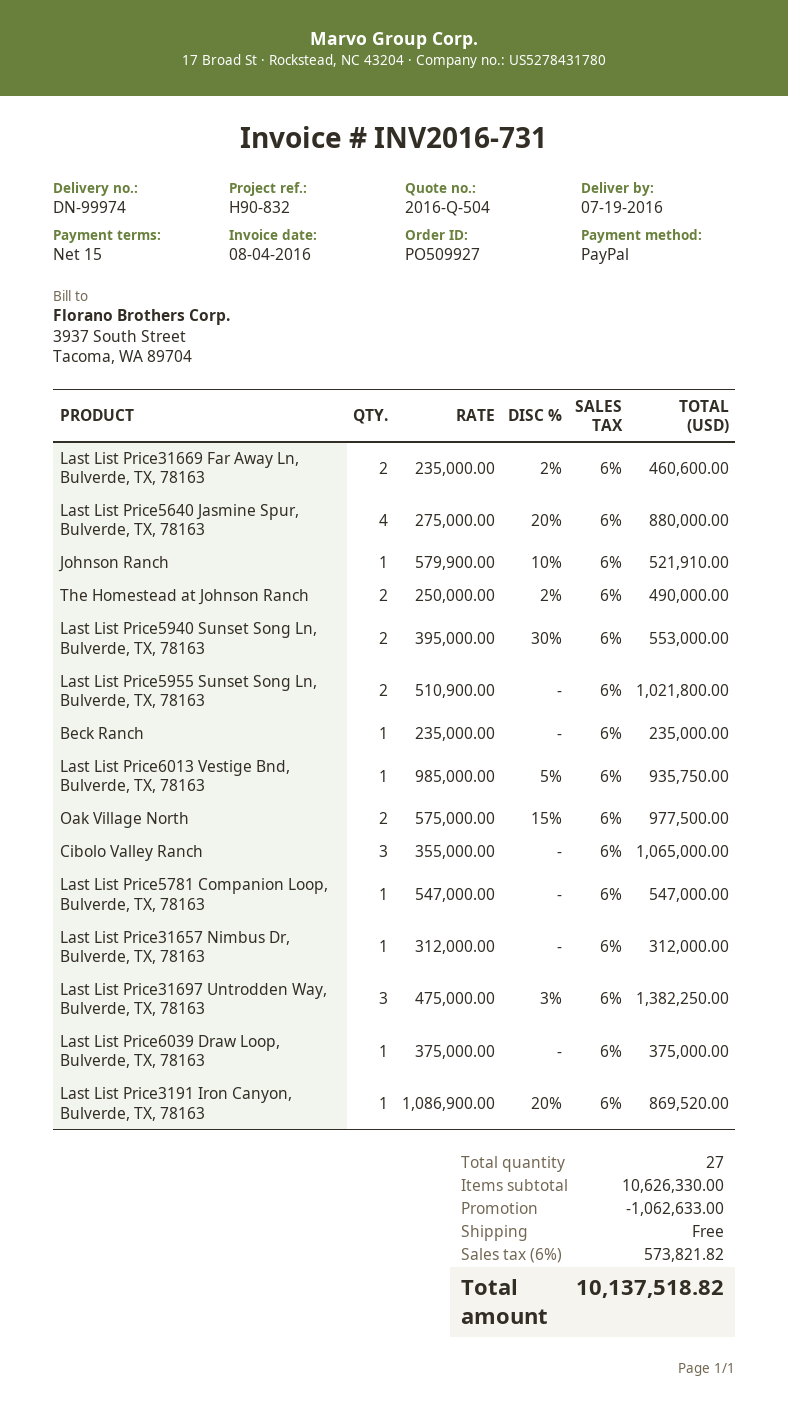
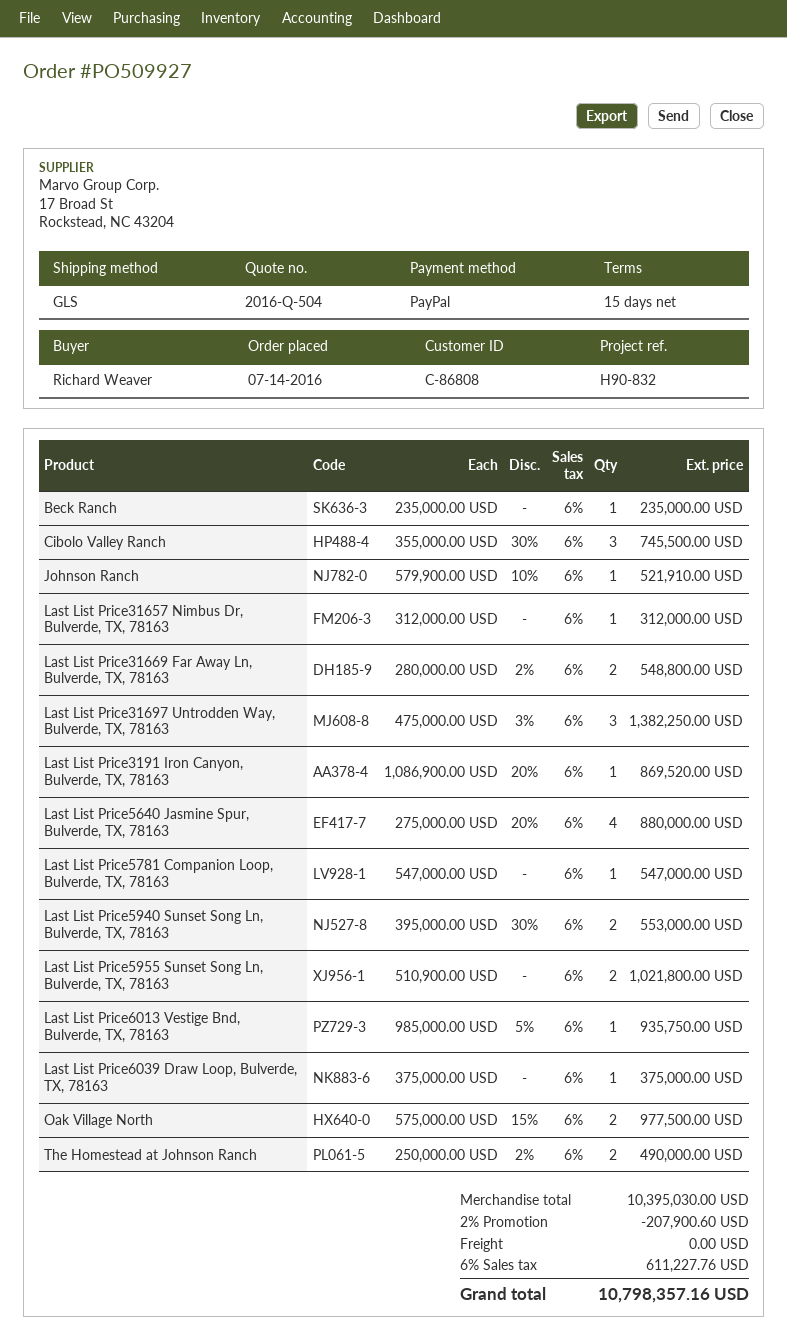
Last List Price31669 Far Away Ln, Bulverde, TX, 78163: 2 x 235000.00 - 2% = 460600.00 -> 2 x 280000.00 - 2% = 548800.00
Cibolo Valley Ranch: 3 x 355000.00 = 1065000.00 -> 3 x 355000.00 - 30% = 745500.00
subtotal: 10626330.00 -> 10395030.00
discount: 1062633.00 -> 207900.60
tax: 6% = 573821.82 -> 6% = 611227.76
total: 10137518.82 -> 10798357.16

